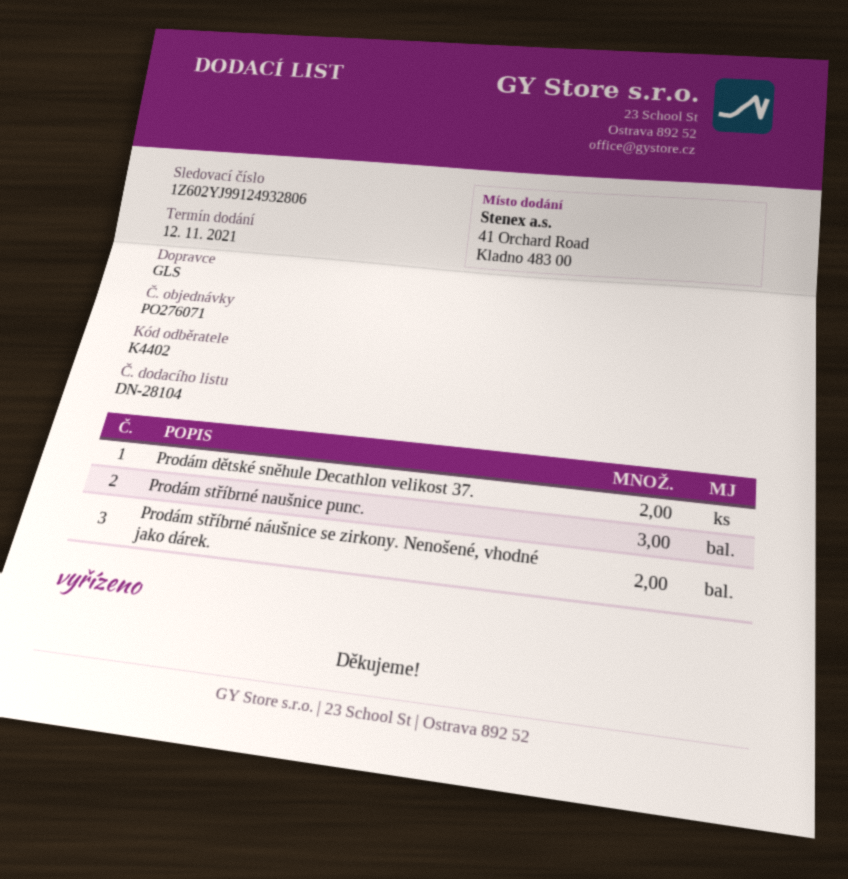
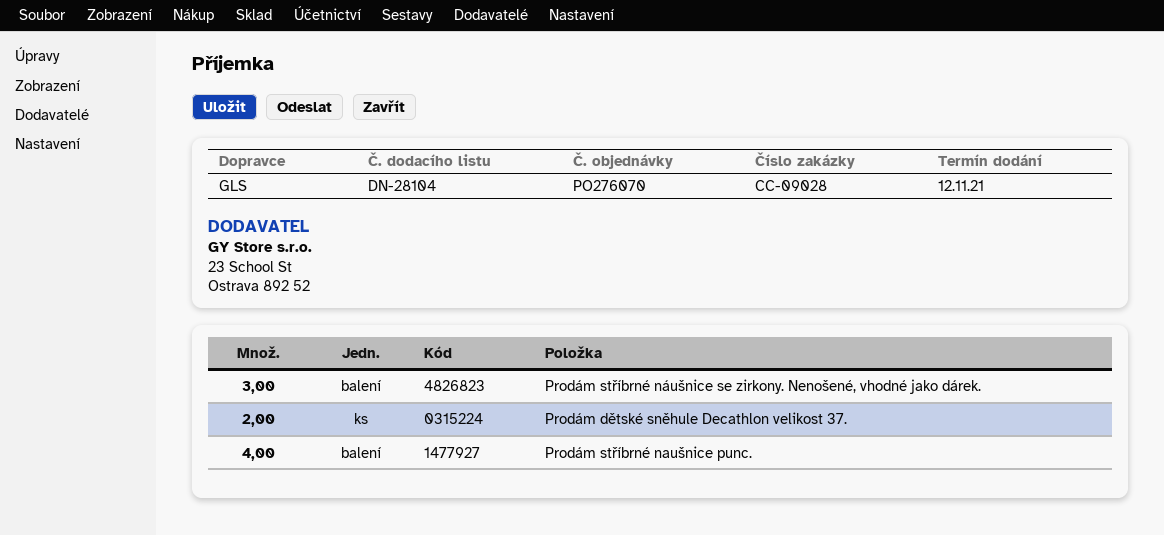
order number: PO276071 -> PO276070
Prodám stříbrné naušnice punc.: 3 -> 4
Prodám stříbrné náušnice se zirkony. Nenošené, vhodné jako dárek.: 2 -> 3

